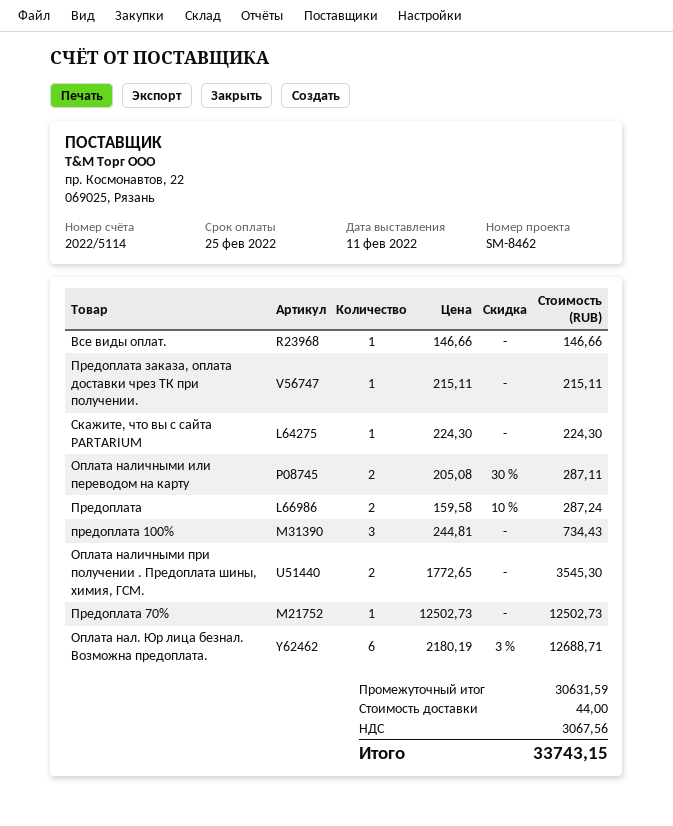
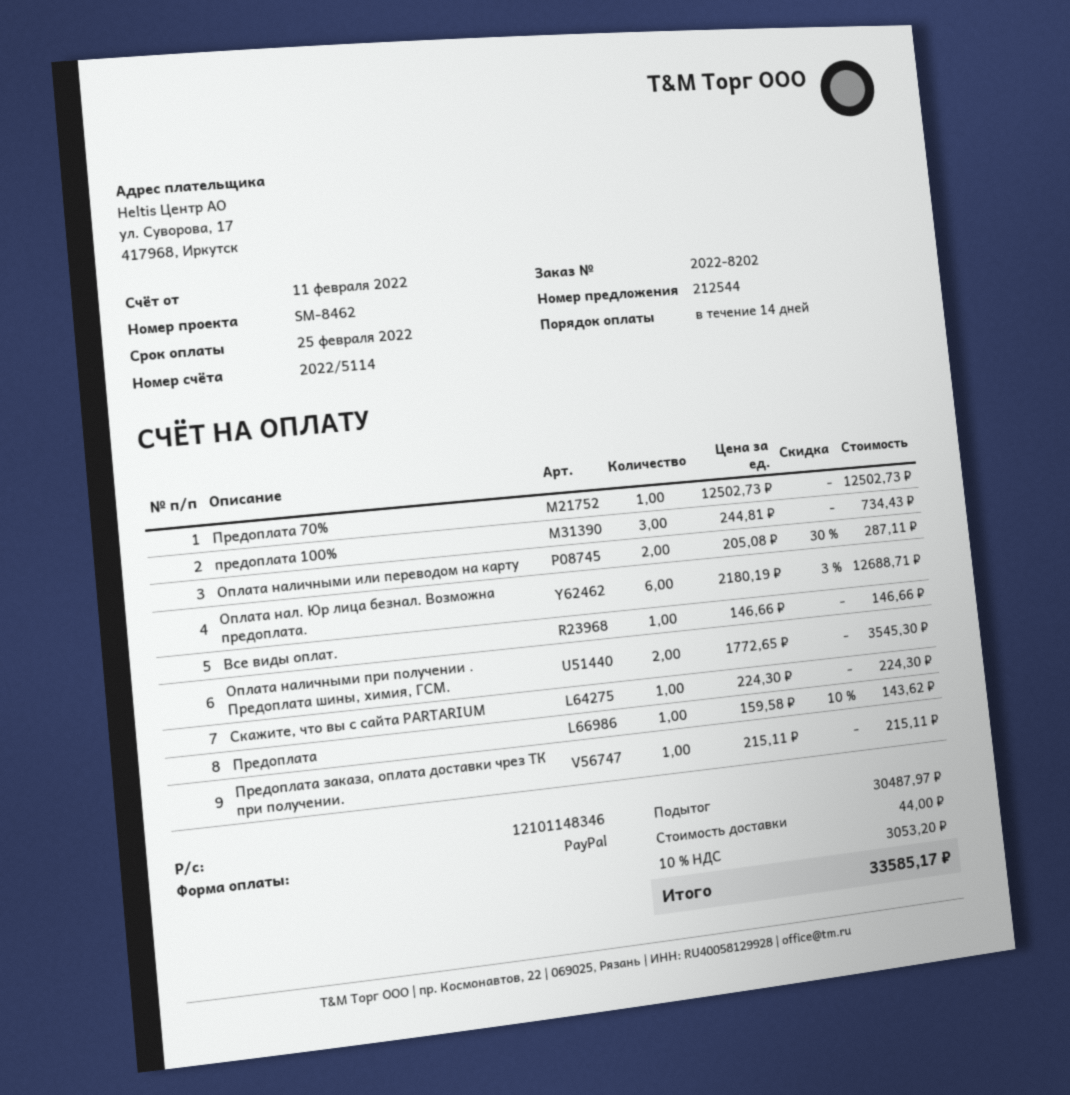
Предоплата: 2 x 159.58 - 10% = 287.24 -> 1 x 159.58 - 10% = 143.62
subtotal: 30631.59 -> 30487.97
tax: 3067.56 -> 3053.20
total: 33743.15 -> 33585.17

